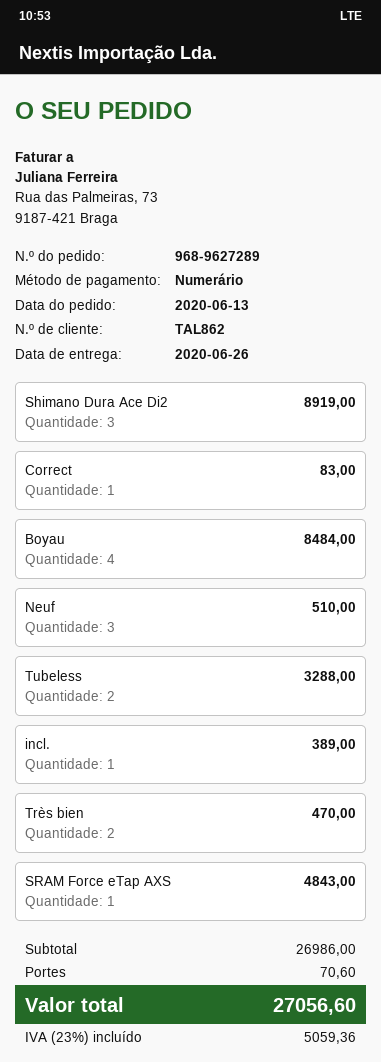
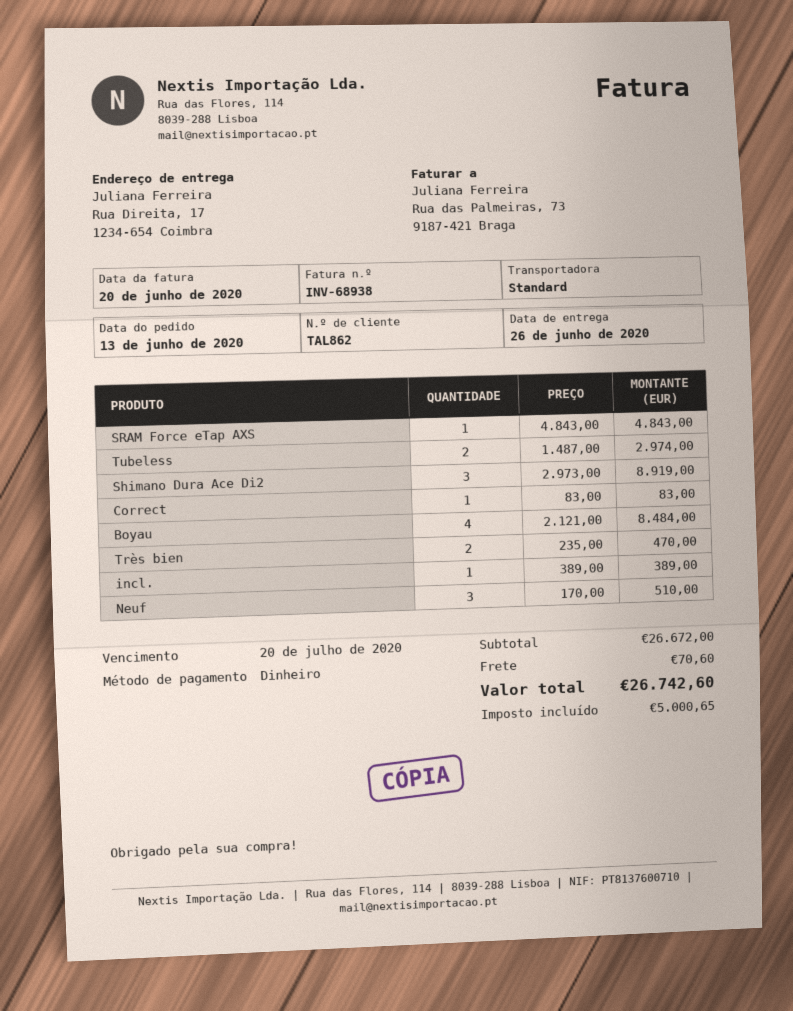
Tubeless: 2 for 3288.00 -> 2 for 2974.00
subtotal: 26986.00 -> 26672.00
tax: 5059.36 -> 5000.65
total: 27056.60 -> 26742.60

